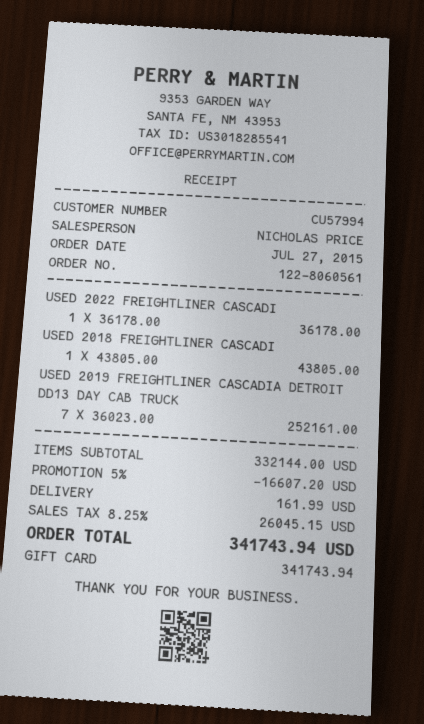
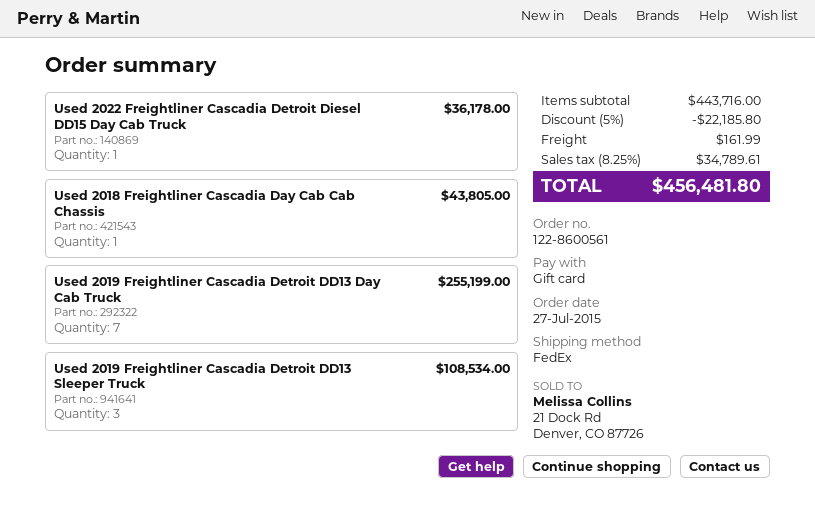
order number: 122-8060561 -> 122-8600561
USED 2019 FREIGHTLINER CASCADIA DETROIT DD13 DAY CAB TRUCK: 7 for 252161.00 -> 7 for 255199.00
Used 2019 Freightliner Cascadia Detroit DD13 Sleeper Truck: none -> 3 for 108534.00
subtotal: 332144.00 -> 443716.00
discount: 5% = 16607.20 -> 5% = 22185.80
tax: 8.25% = 26045.15 -> 8.25% = 34789.61
total: 341743.94 -> 456481.80

